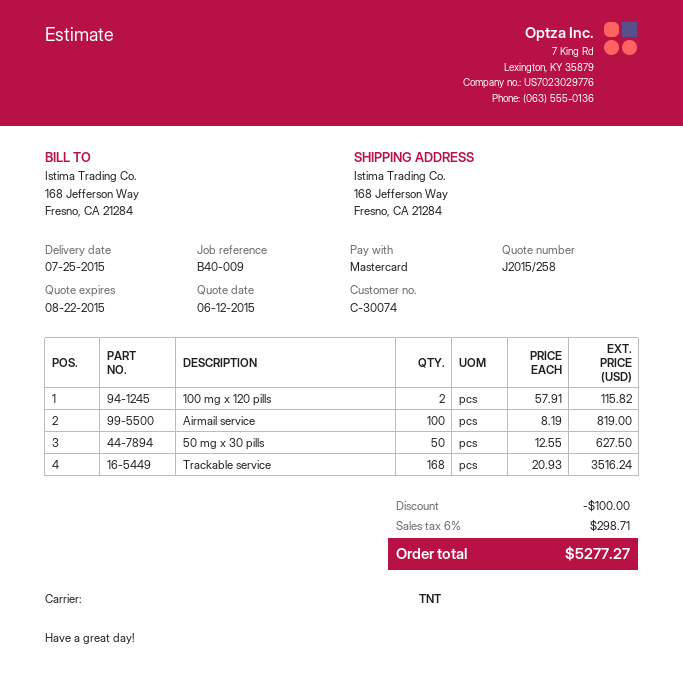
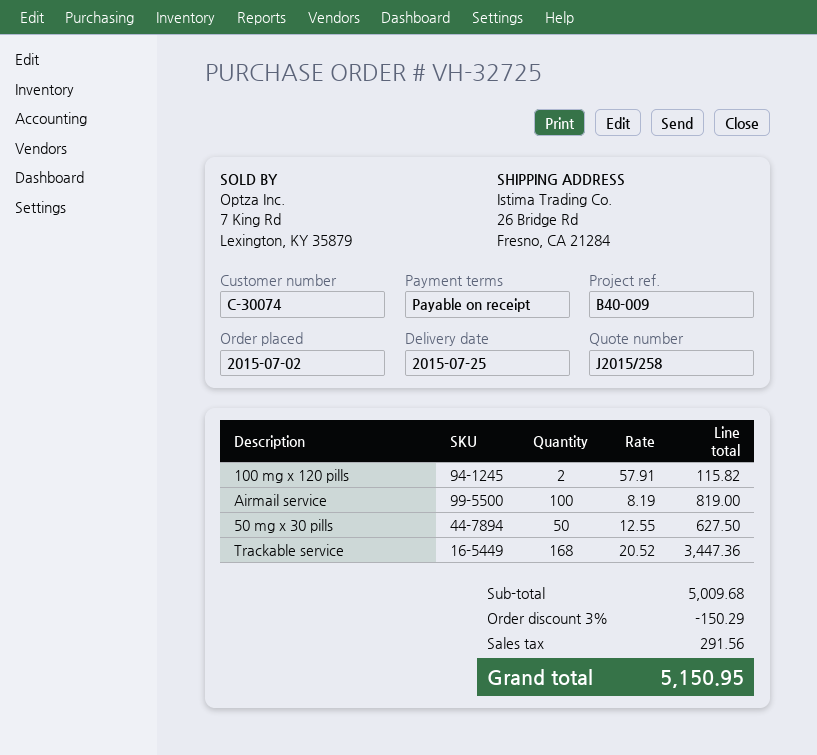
ship to: 168 Jefferson Way, Fresno, CA 21284 -> 26 Bridge Rd, Fresno, CA 21284
Trackable service: 168 x 20.93 = 3516.24 -> 168 x 20.52 = 3447.36
discount: 100.00 -> 150.29
tax: 298.71 -> 291.56
total: 5277.27 -> 5150.95

